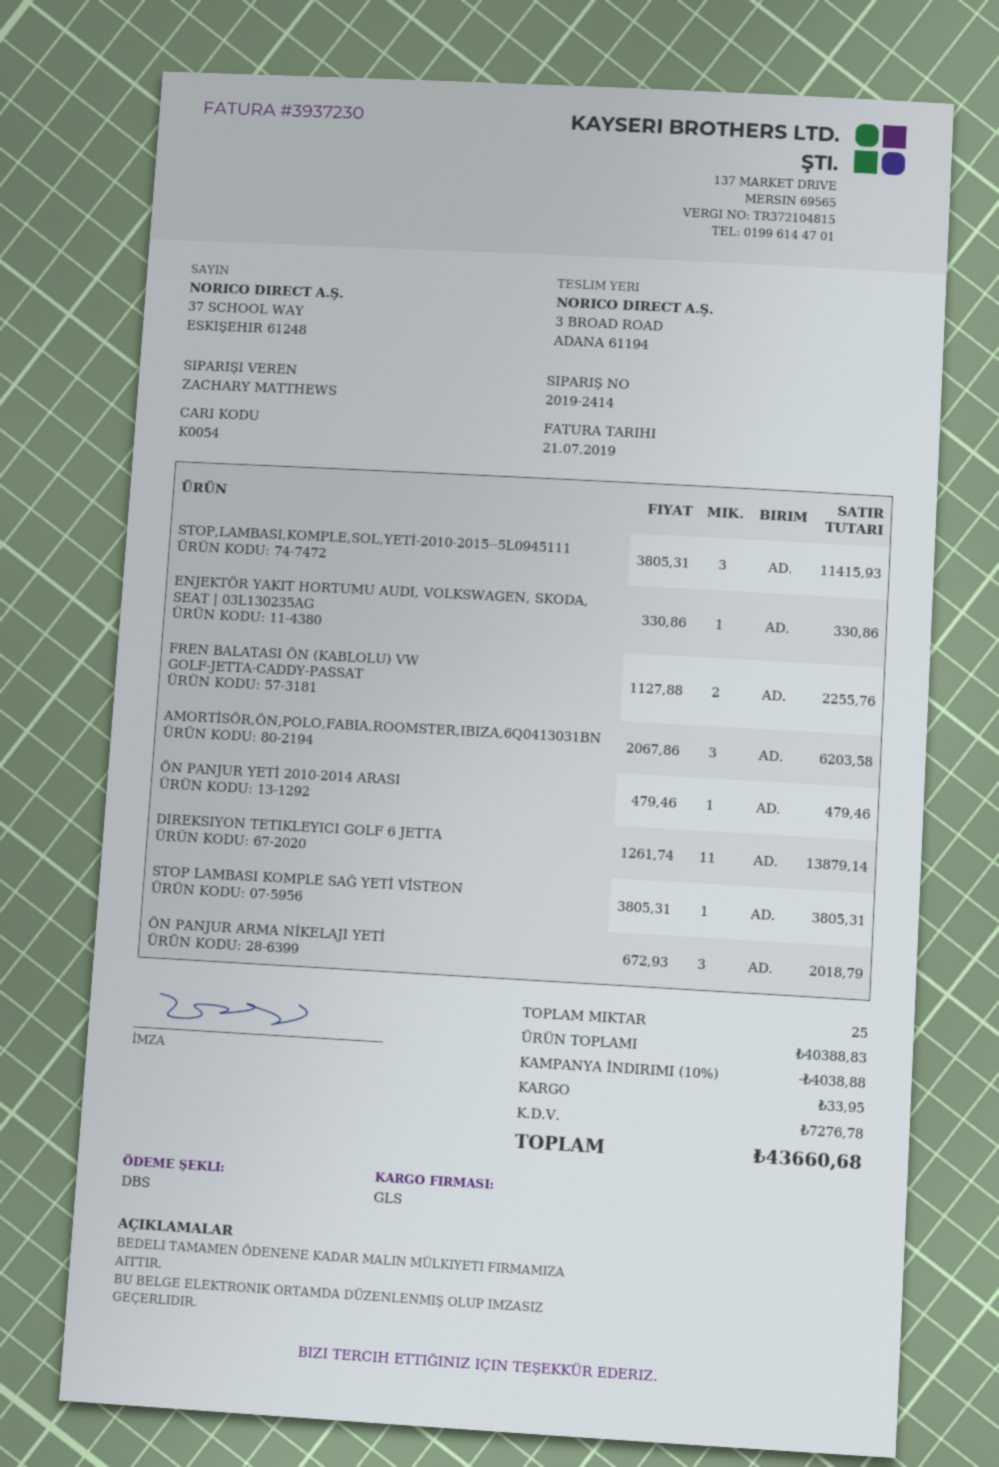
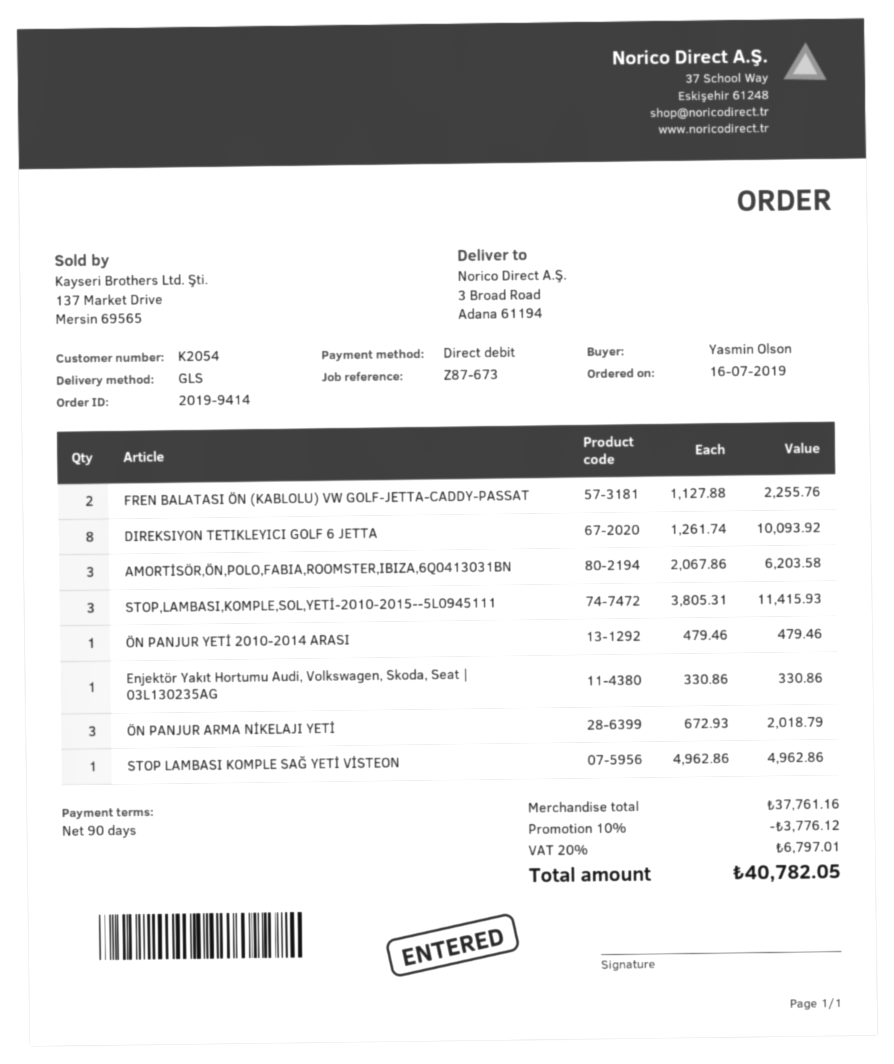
order number: 2019-2414 -> 2019-9414
customer number: K0054 -> K2054
ordered by: ZACHARY MATTHEWS -> Yasmin Olson
DIREKSIYON TETIKLEYICI GOLF 6 JETTA: 11 x 1261.74 = 13879.14 -> 8 x 1261.74 = 10093.92
STOP LAMBASI KOMPLE SAĞ YETİ VİSTEON: 1 x 3805.31 = 3805.31 -> 1 x 4962.86 = 4962.86
subtotal: 40388.83 -> 37761.16
discount: 10% = 4038.88 -> 10% = 3776.12
shipping: 33.95 -> none
tax: 7276.78 -> 6797.01
total: 43660.68 -> 40782.05

